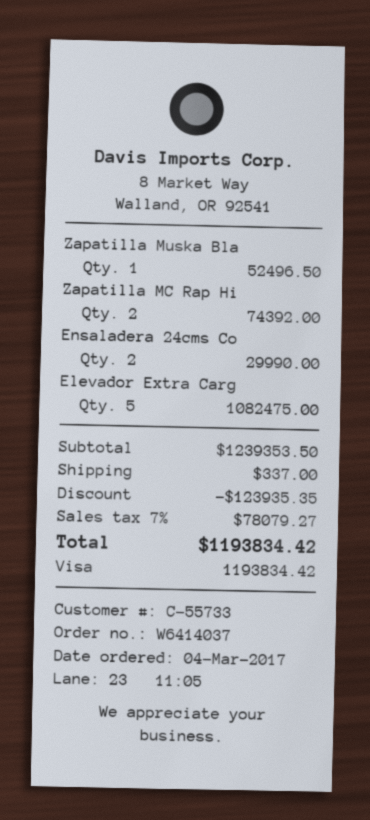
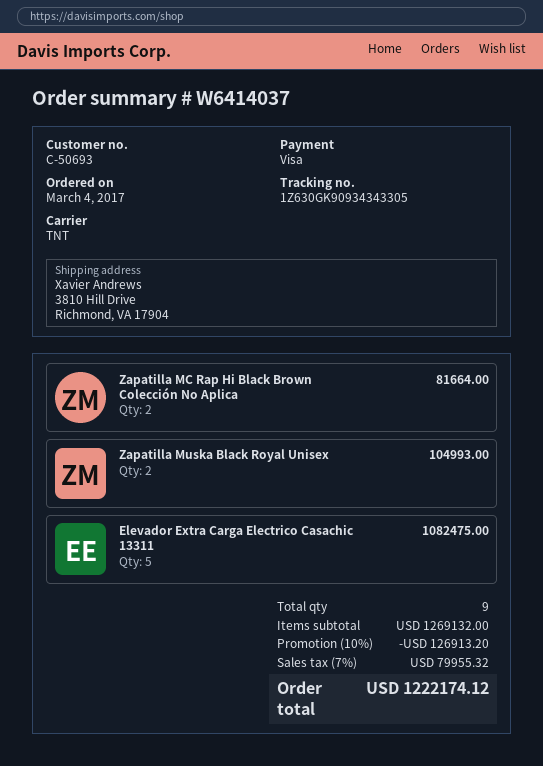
customer number: C-55733 -> C-50693
Zapatilla Muska Bla: 1 for 52496.50 -> 2 for 104993.00
Zapatilla MC Rap Hi: 2 for 74392.00 -> 2 for 81664.00
Ensaladera 24cms Co: 2 for 29990.00 -> none
subtotal: 1239353.50 -> 1269132.00
discount: 123935.35 -> 126913.20
shipping: 337.00 -> none
tax: 7% = 78079.27 -> 7% = 79955.32
total: 1193834.42 -> 1222174.12

